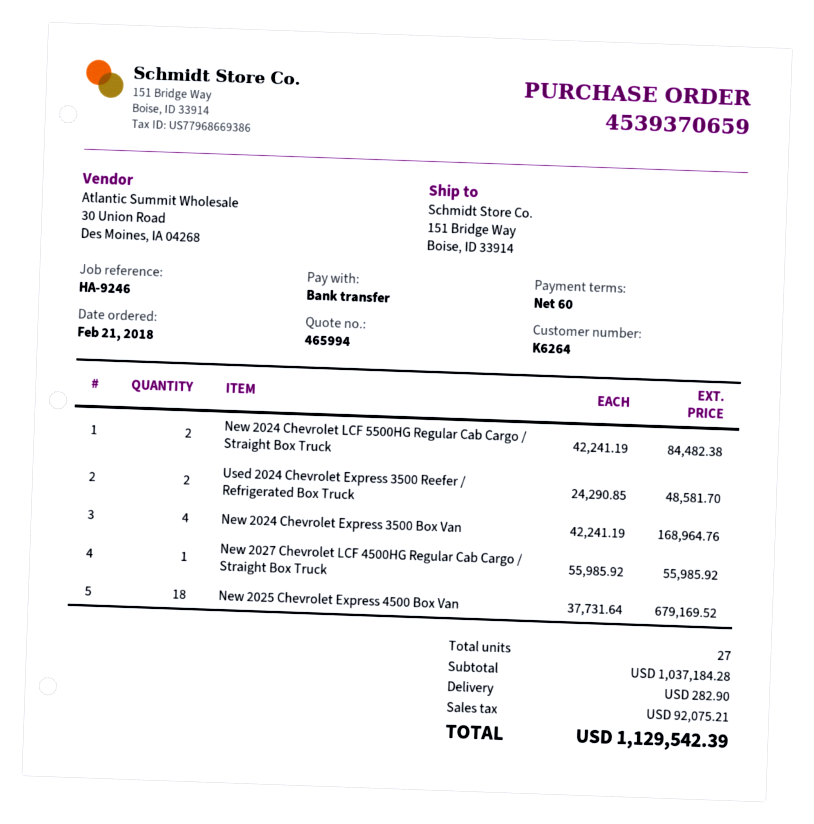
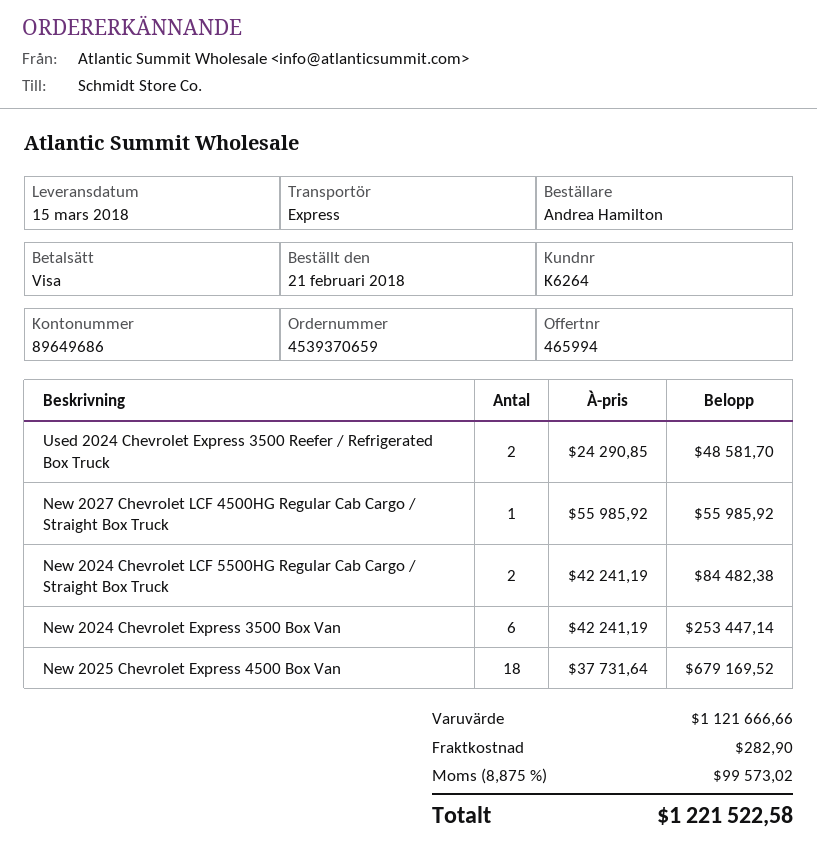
payment method: bank transfer -> Visa
New 2024 Chevrolet Express 3500 Box Van: 4 x 42241.19 = 168964.76 -> 6 x 42241.19 = 253447.14
subtotal: 1037184.28 -> 1121666.66
tax: 92075.21 -> 99573.02
total: 1129542.39 -> 1221522.58

